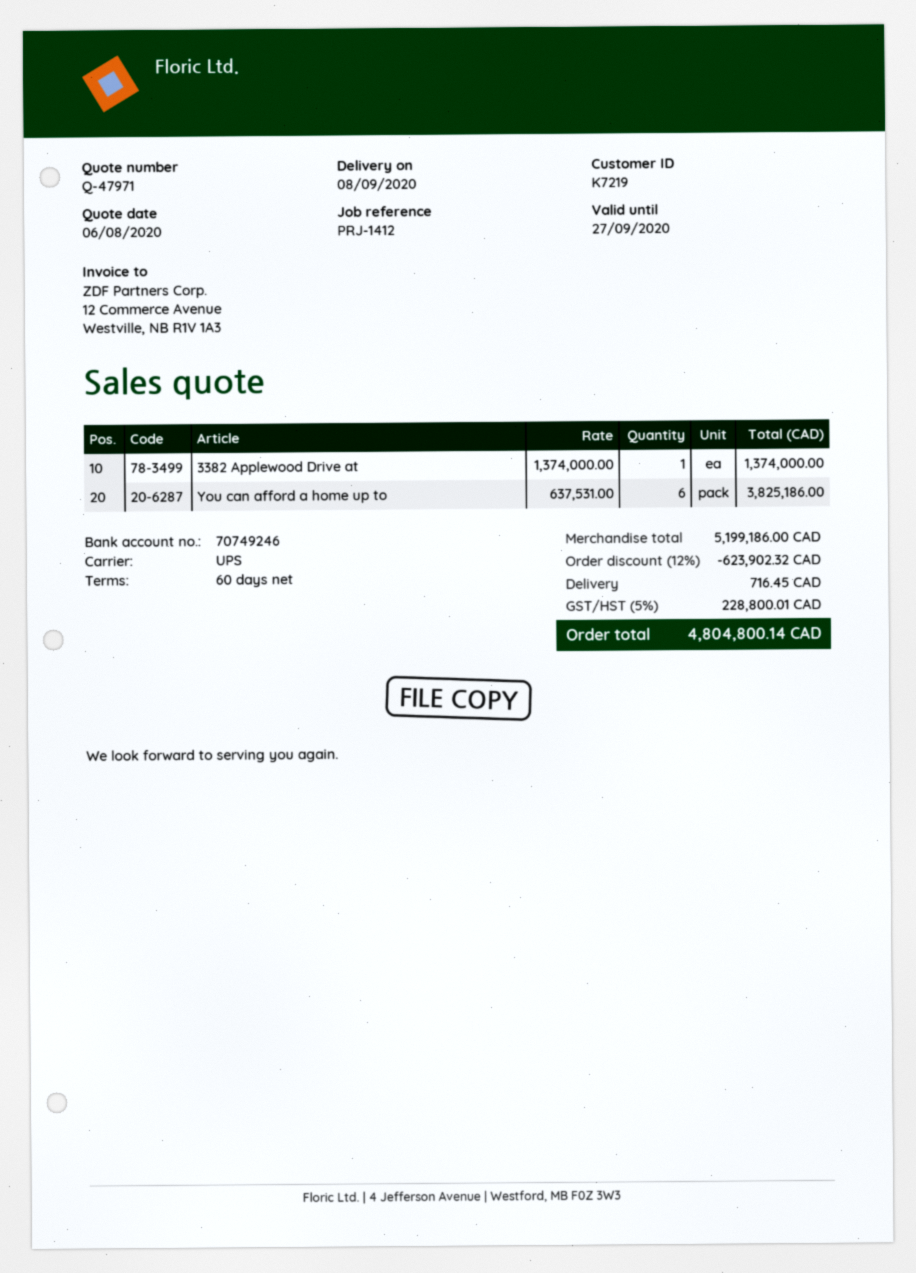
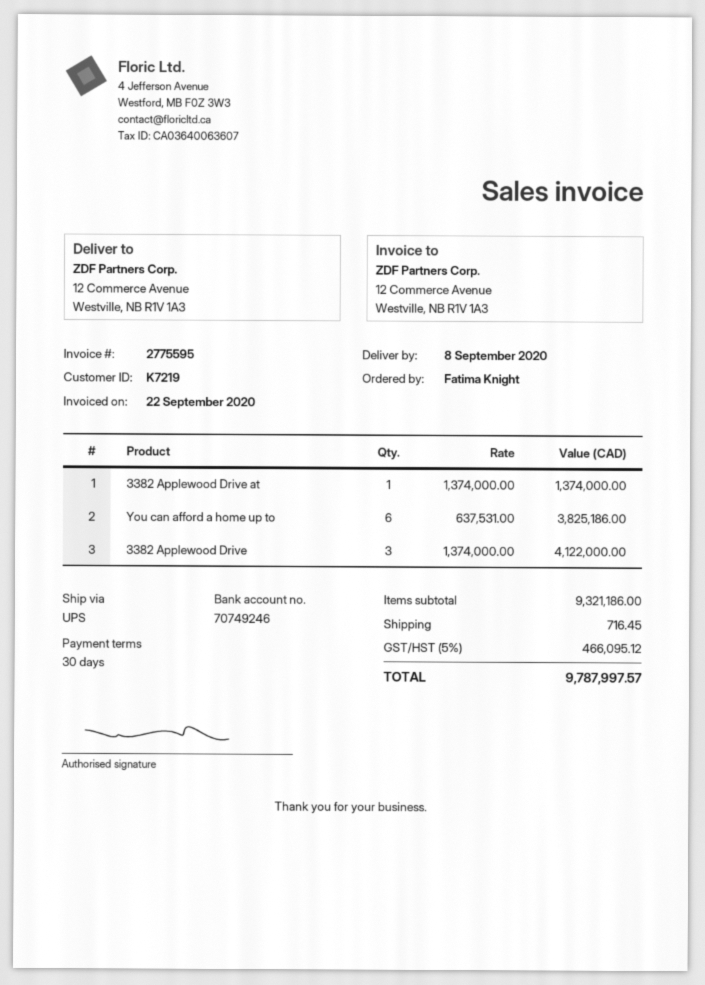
payment terms: 60 days -> 30 days
3382 Applewood Drive: none -> 3 x 1374000.00 = 4122000.00
subtotal: 5199186.00 -> 9321186.00
discount: 12% = 623902.32 -> none
tax: 5% = 228800.01 -> 5% = 466095.12
total: 4804800.14 -> 9787997.57

